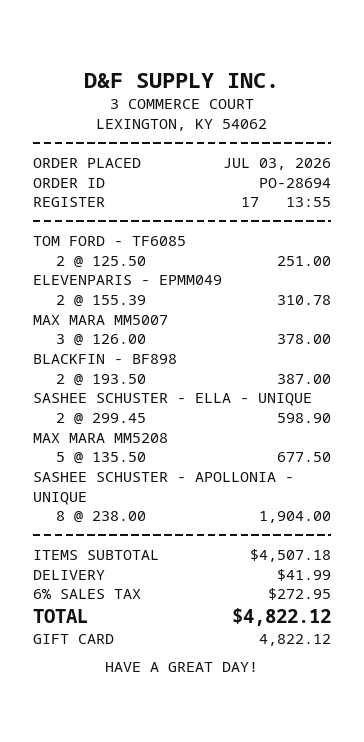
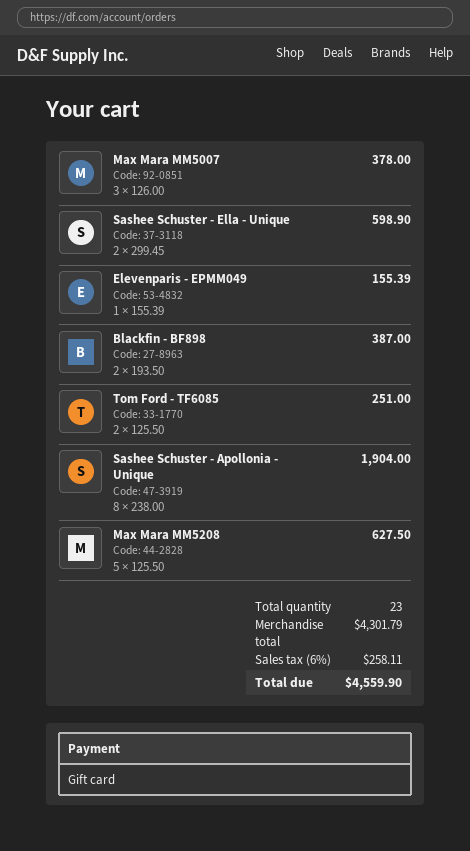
ELEVENPARIS - EPMM049: 2 x 155.39 = 310.78 -> 1 x 155.39 = 155.39
MAX MARA MM5208: 5 x 135.50 = 677.50 -> 5 x 125.50 = 627.50
subtotal: 4507.18 -> 4301.79
shipping: 41.99 -> none
tax: 6% = 272.95 -> 6% = 258.11
total: 4822.12 -> 4559.90

